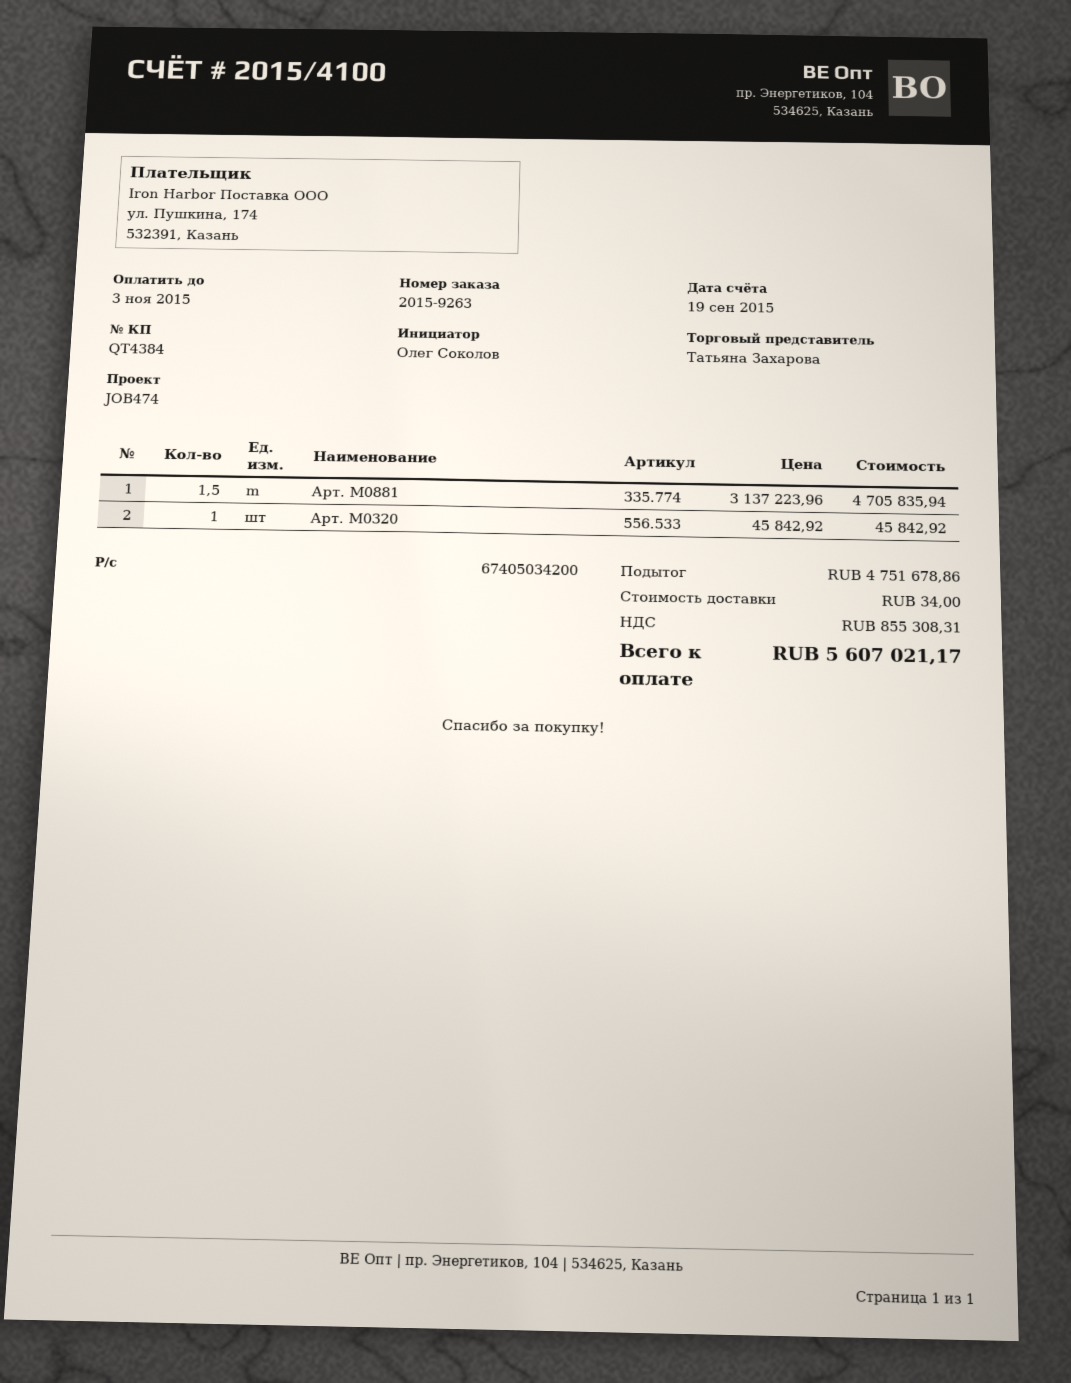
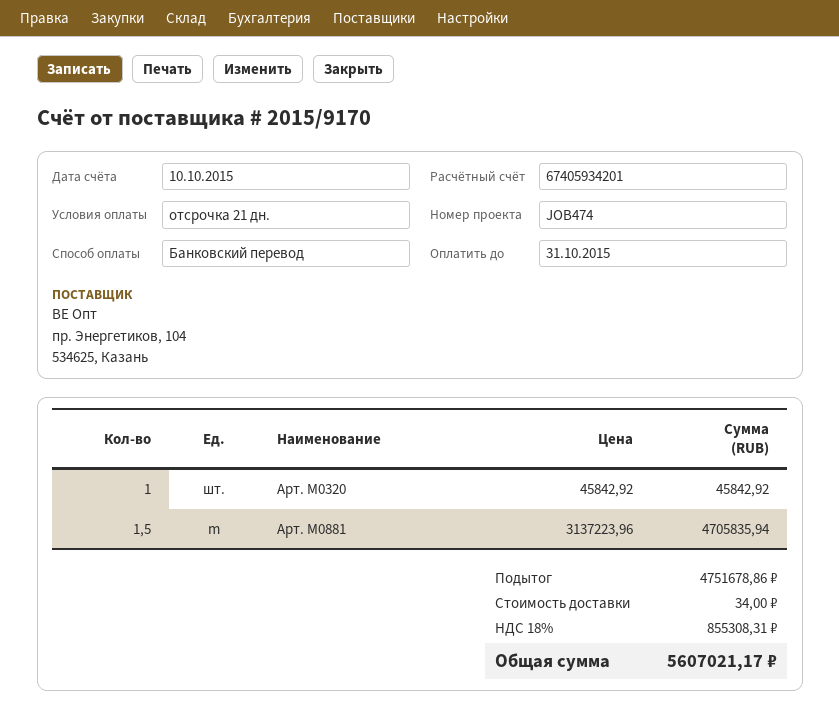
invoice number: 2015/4100 -> 2015/9170
invoice date: 2015-09-19 -> 2015-10-10
due date: 2015-11-03 -> 2015-10-31
bank account: 67405034200 -> 67405934201

